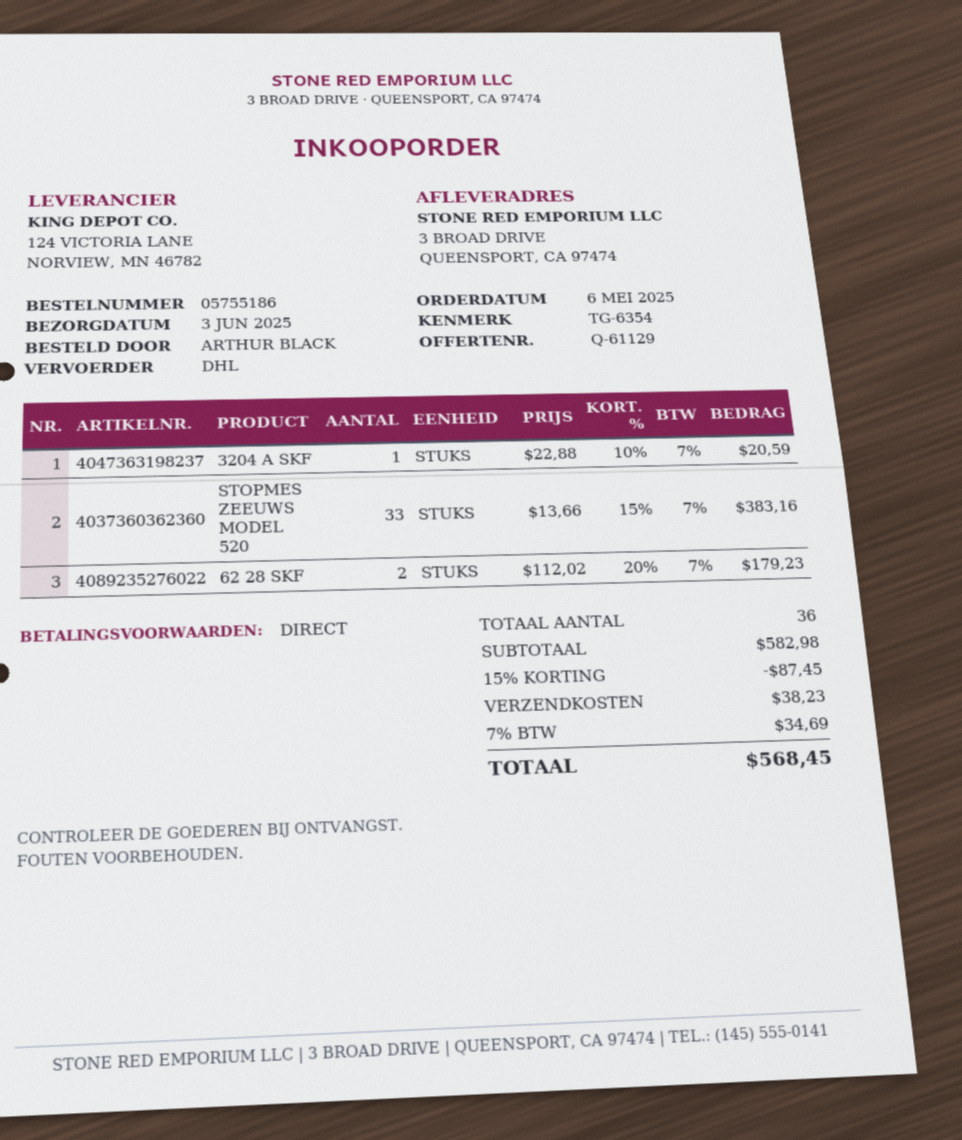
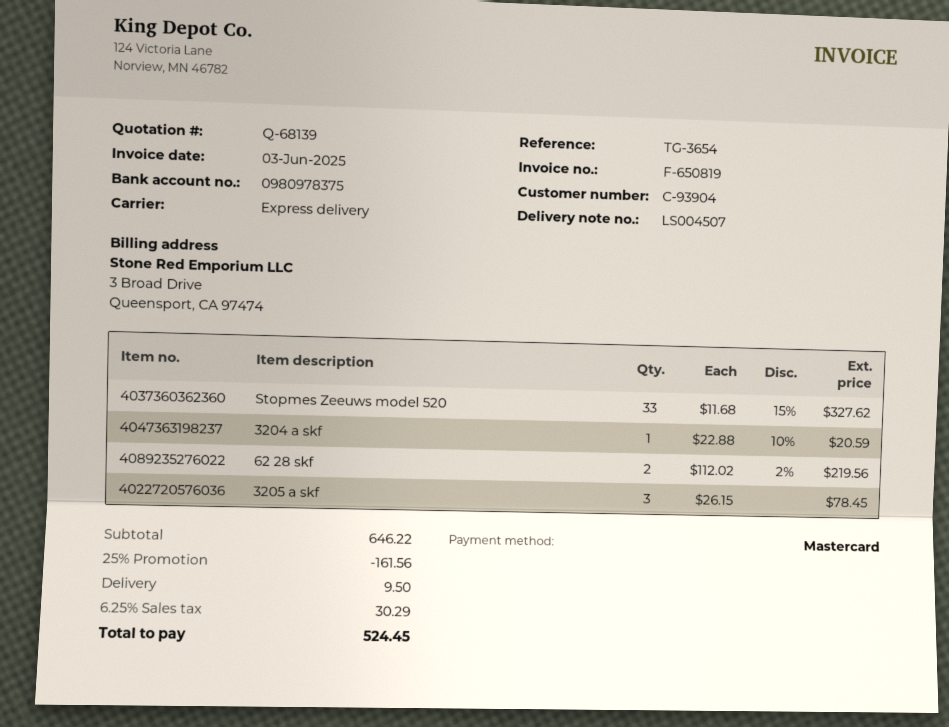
quote number: Q-61129 -> Q-68139
reference: TG-6354 -> TG-3654
shipping method: DHL -> express
STOPMES ZEEUWS MODEL 520: 33 x 13.66 - 15% = 383.16 -> 33 x 11.68 - 15% = 327.62
62 28 SKF: 2 x 112.02 - 20% = 179.23 -> 2 x 112.02 - 2% = 219.56
3205 a skf: none -> 3 x 26.15 = 78.45
subtotal: 582.98 -> 646.22
discount: 15% = 87.45 -> 25% = 161.56
shipping: 38.23 -> 9.50
tax: 7% = 34.69 -> 6.25% = 30.29
total: 568.45 -> 524.45

